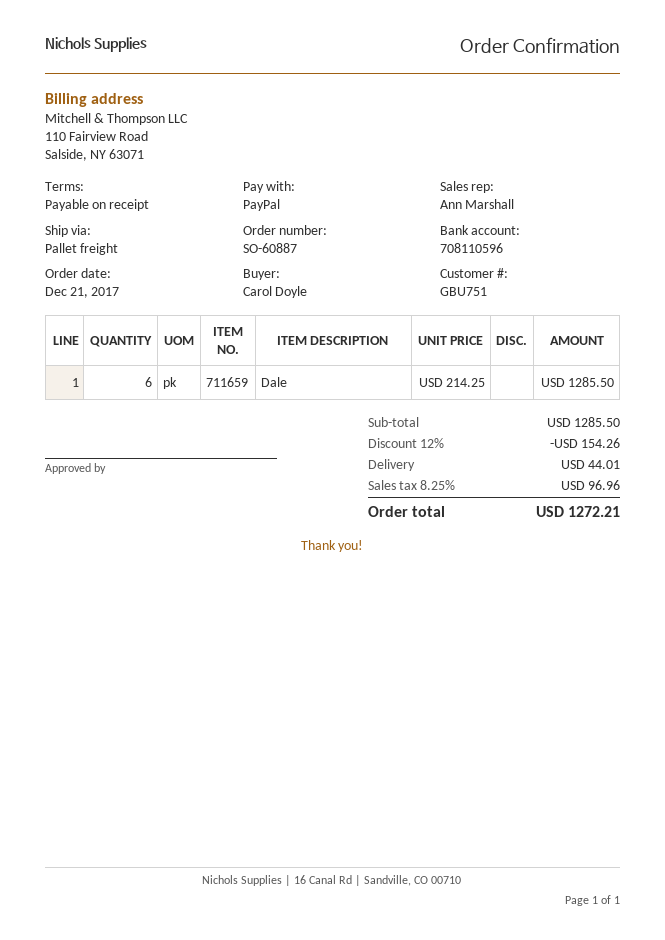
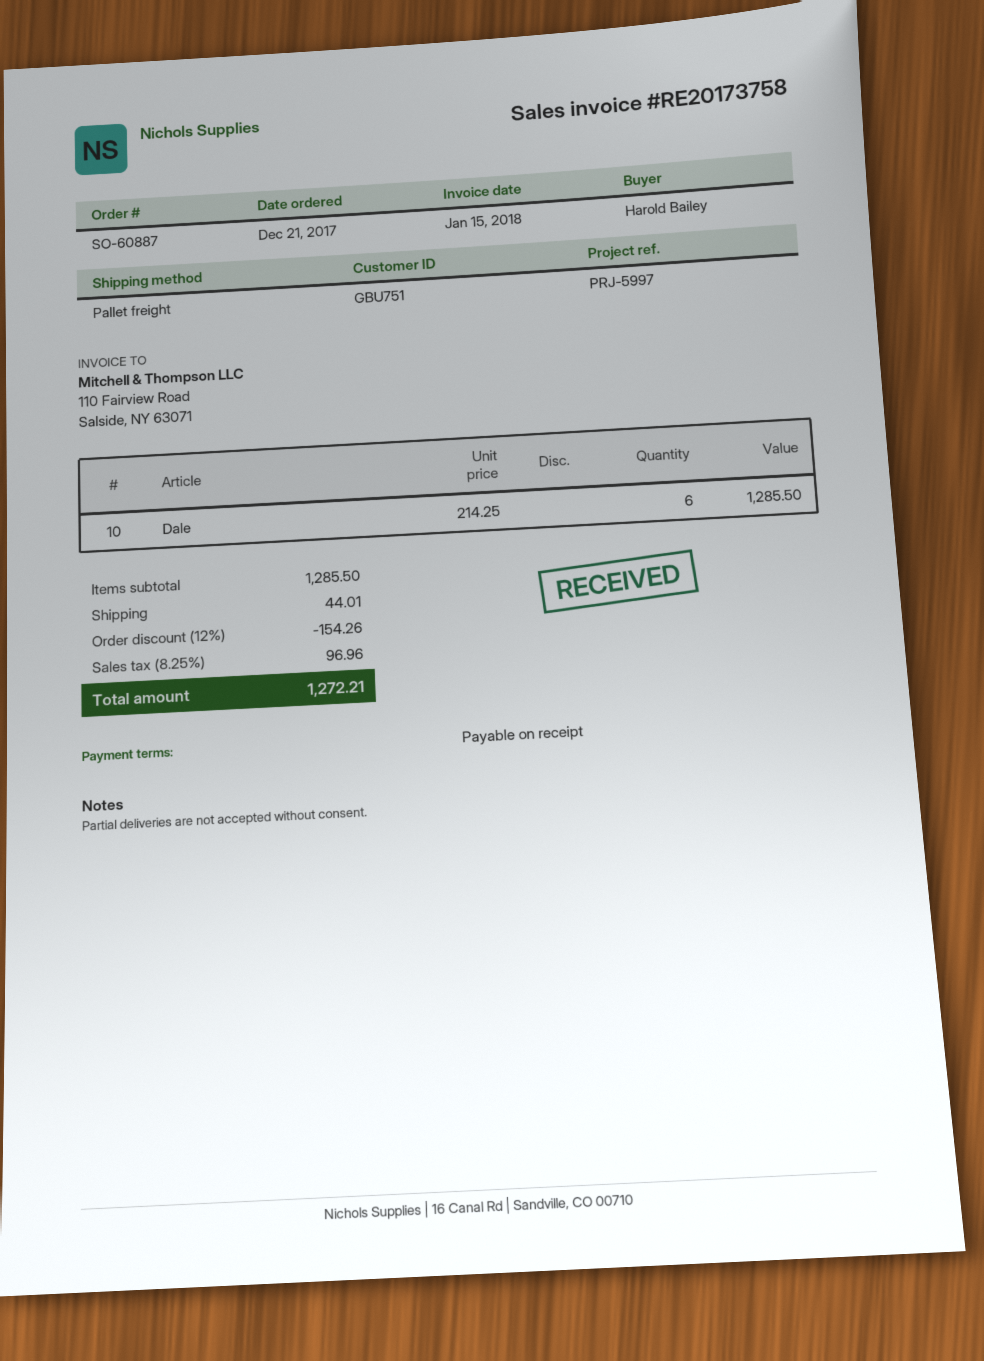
ordered by: Carol Doyle -> Harold Bailey

